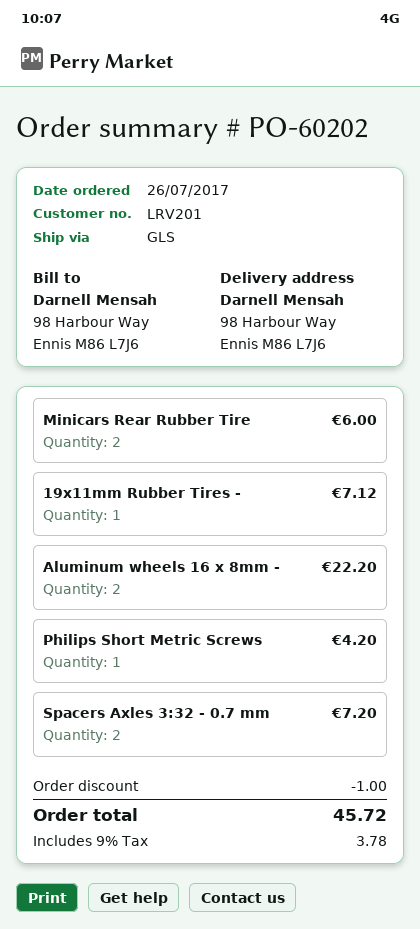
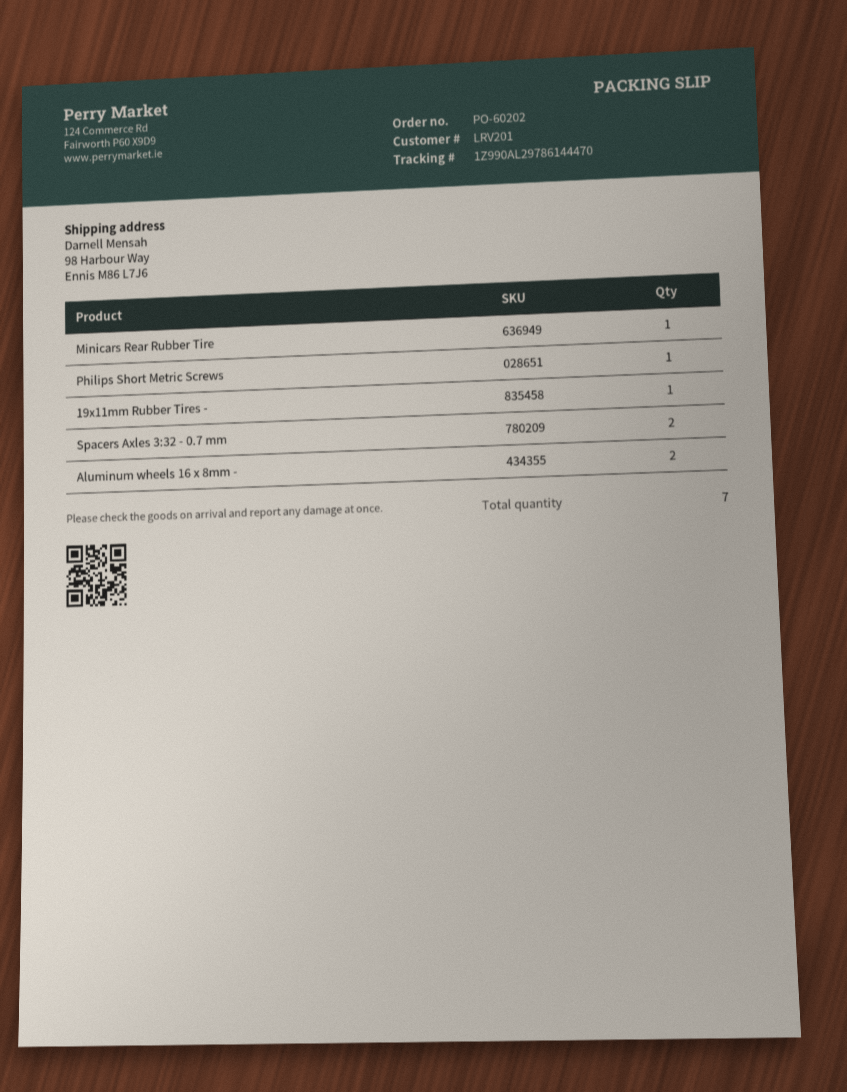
Minicars Rear Rubber Tire: 2 -> 1

